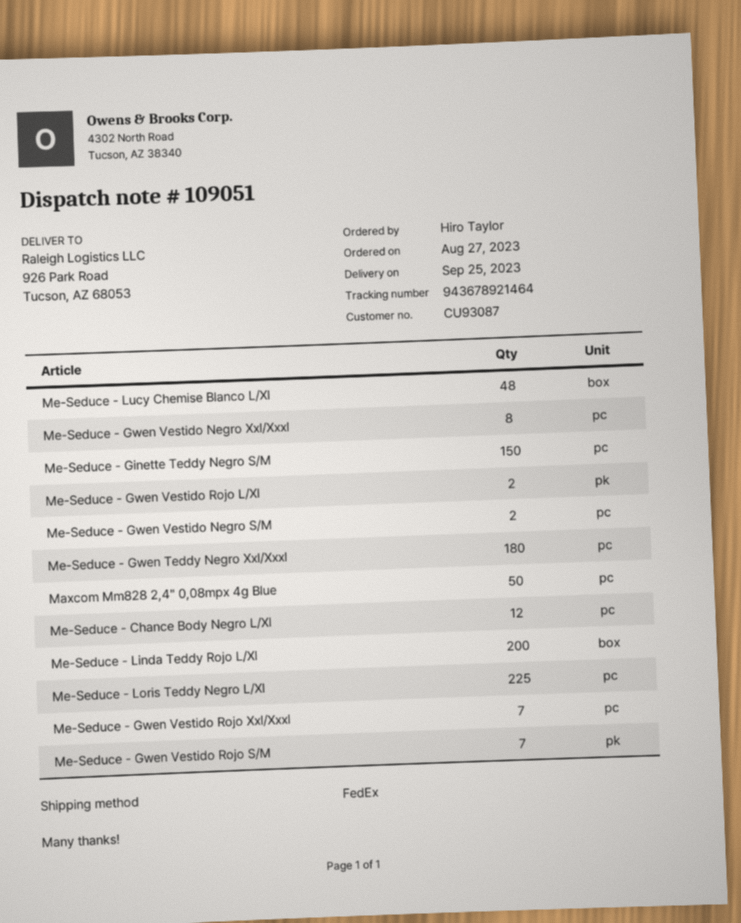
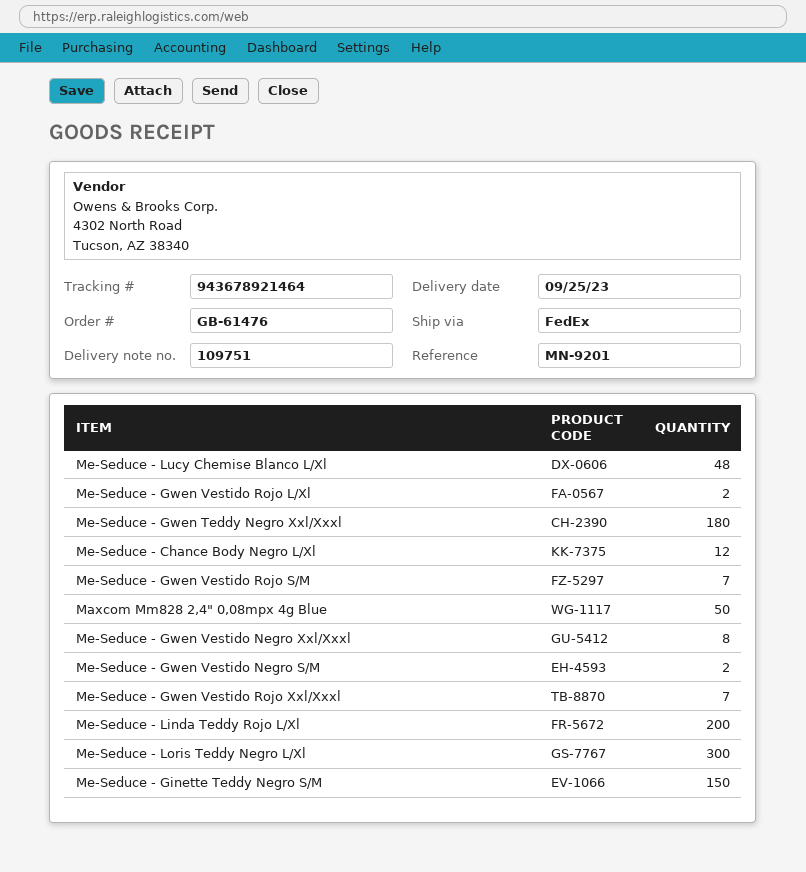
delivery note number: 109051 -> 109751
Me-Seduce - Loris Teddy Negro L/Xl: 225 -> 300

